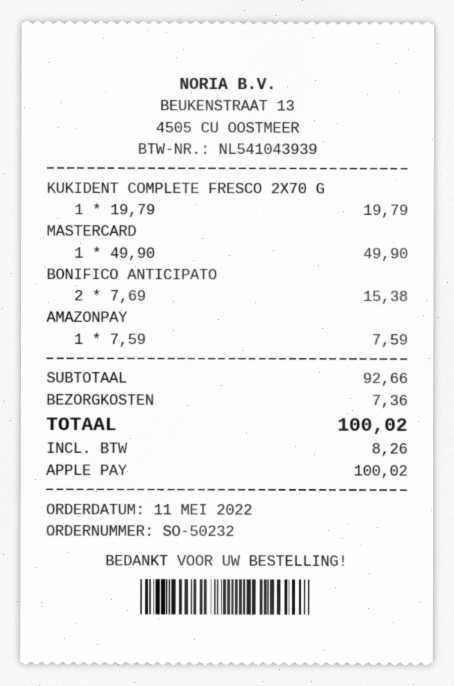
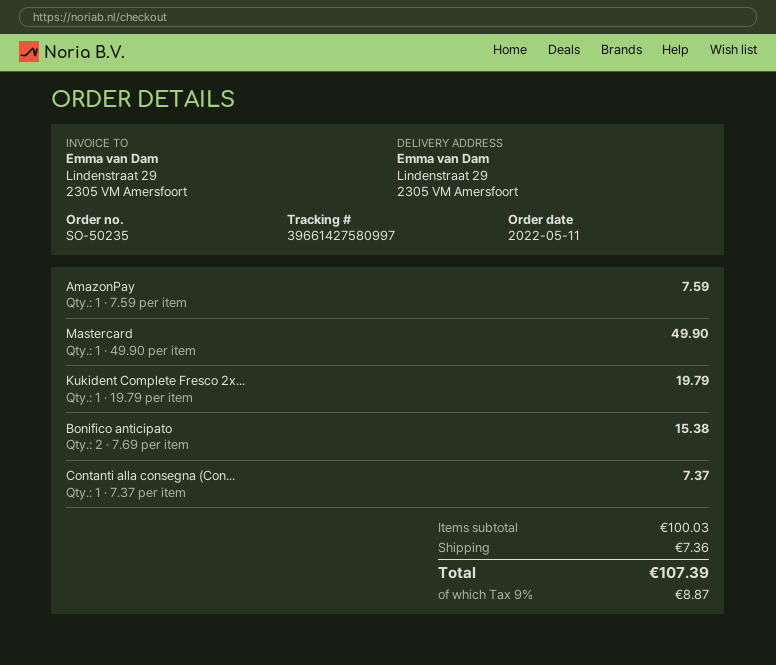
order number: SO-50232 -> SO-50235
Contanti alla consegna (Con...: none -> 1 x 7.37 = 7.37
subtotal: 92.66 -> 100.03
tax: 8.26 -> 8.87
total: 100.02 -> 107.39

